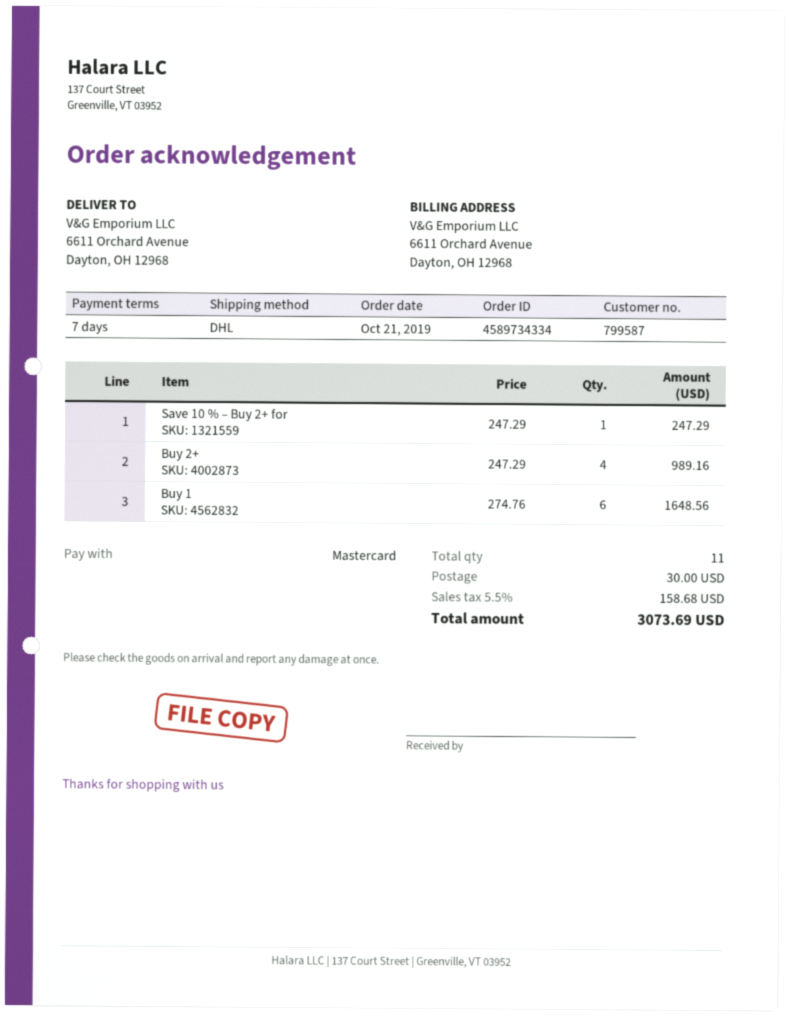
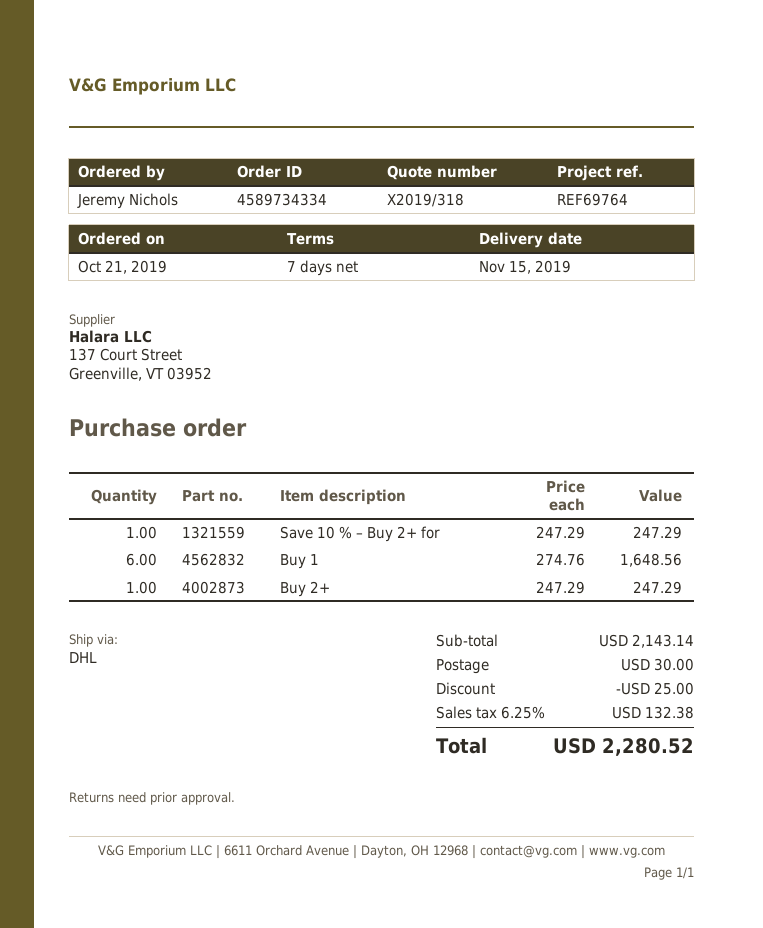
Buy 2+: 4 x 247.29 = 989.16 -> 1 x 247.29 = 247.29
discount: none -> 25.00
tax: 5.5% = 158.68 -> 6.25% = 132.38
total: 3073.69 -> 2280.52

